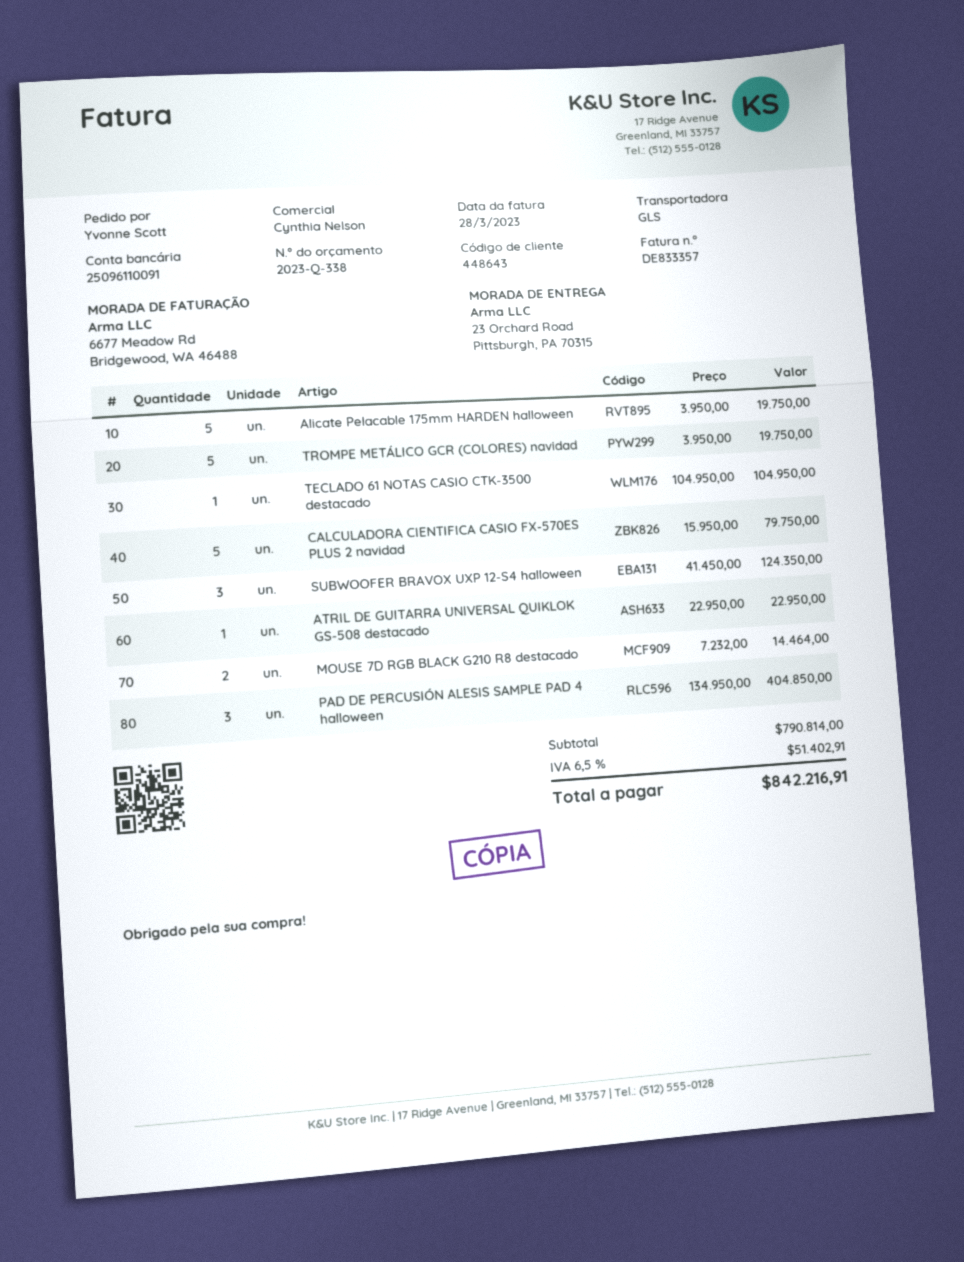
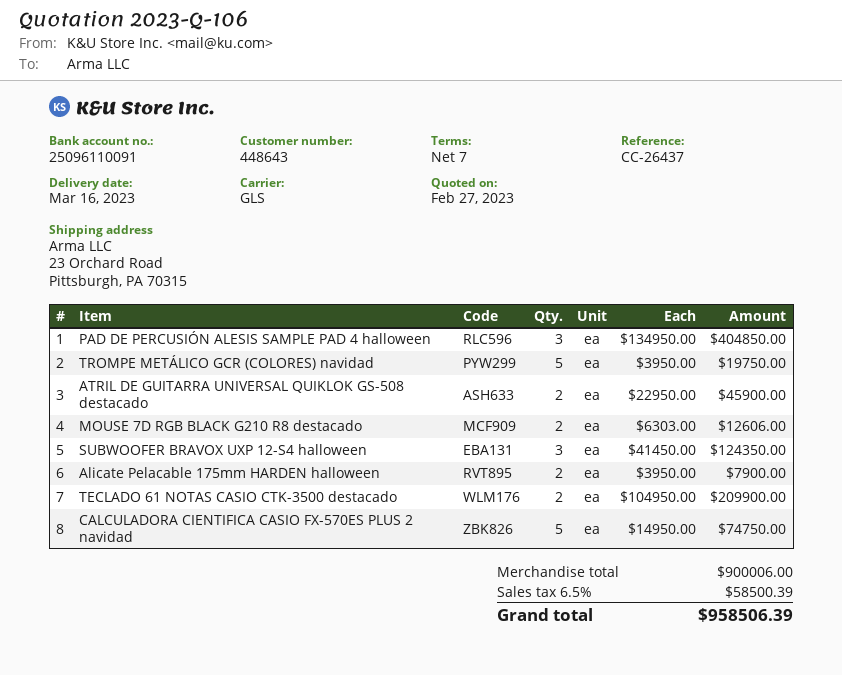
quote number: 2023-Q-338 -> 2023-Q-106
Alicate Pelacable 175mm HARDEN halloween: 5 x 3950.00 = 19750.00 -> 2 x 3950.00 = 7900.00
TECLADO 61 NOTAS CASIO CTK-3500 destacado: 1 x 104950.00 = 104950.00 -> 2 x 104950.00 = 209900.00
CALCULADORA CIENTIFICA CASIO FX-570ES PLUS 2 navidad: 5 x 15950.00 = 79750.00 -> 5 x 14950.00 = 74750.00
ATRIL DE GUITARRA UNIVERSAL QUIKLOK GS-508 destacado: 1 x 22950.00 = 22950.00 -> 2 x 22950.00 = 45900.00
MOUSE 7D RGB BLACK G210 R8 destacado: 2 x 7232.00 = 14464.00 -> 2 x 6303.00 = 12606.00
subtotal: 790814.00 -> 900006.00
tax: 6.5% = 51402.91 -> 6.5% = 58500.39
total: 842216.91 -> 958506.39

